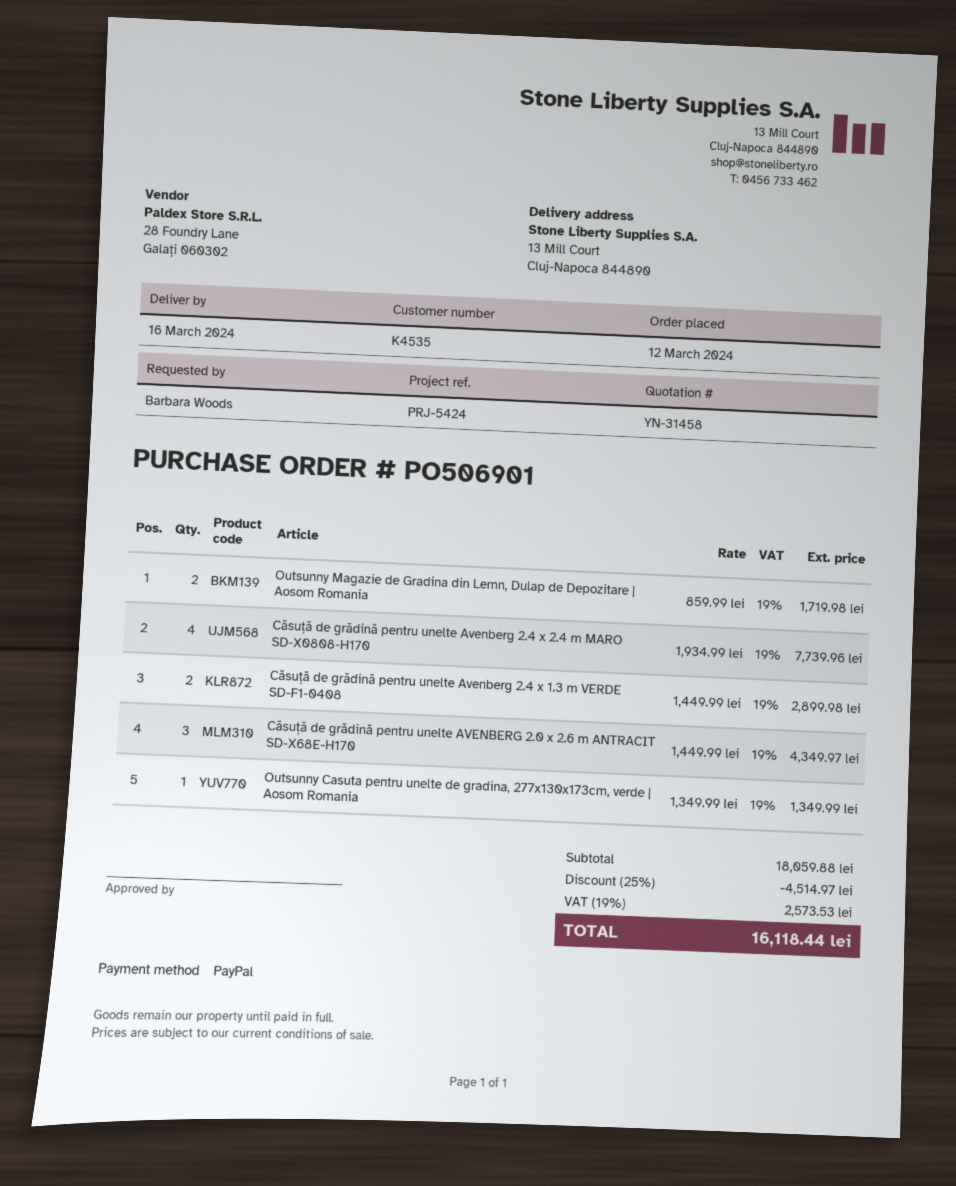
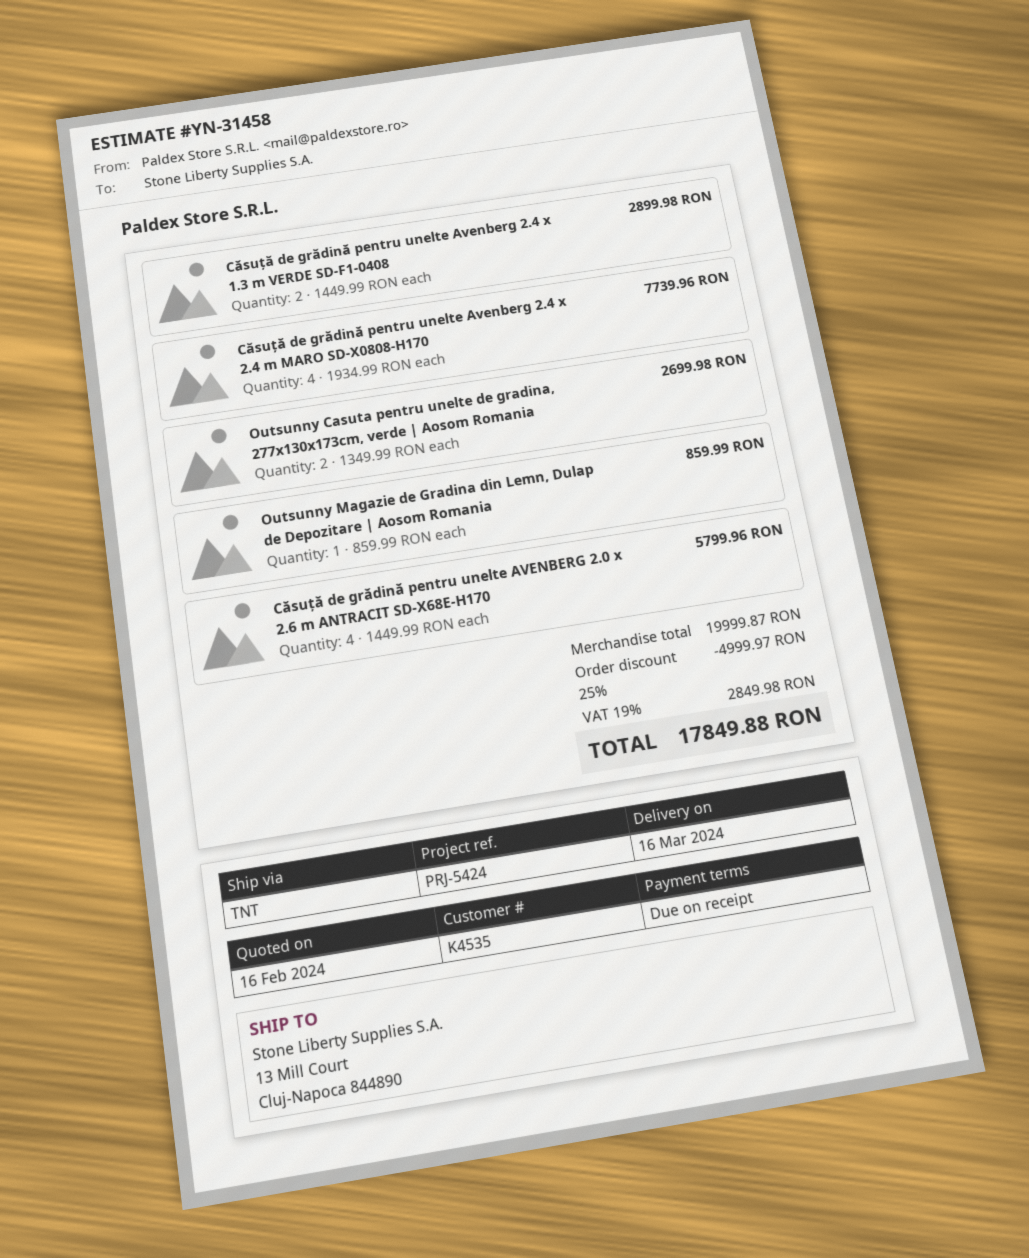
Outsunny Magazie de Gradina din Lemn, Dulap de Depozitare | Aosom Romania: 2 x 859.99 = 1719.98 -> 1 x 859.99 = 859.99
Căsuță de grădină pentru unelte AVENBERG 2.0 x 2.6 m ANTRACIT SD-X68E-H170: 3 x 1449.99 = 4349.97 -> 4 x 1449.99 = 5799.96
Outsunny Casuta pentru unelte de gradina, 277x130x173cm, verde | Aosom Romania: 1 x 1349.99 = 1349.99 -> 2 x 1349.99 = 2699.98
subtotal: 18059.88 -> 19999.87
discount: 25% = 4514.97 -> 25% = 4999.97
tax: 19% = 2573.53 -> 19% = 2849.98
total: 16118.44 -> 17849.88

